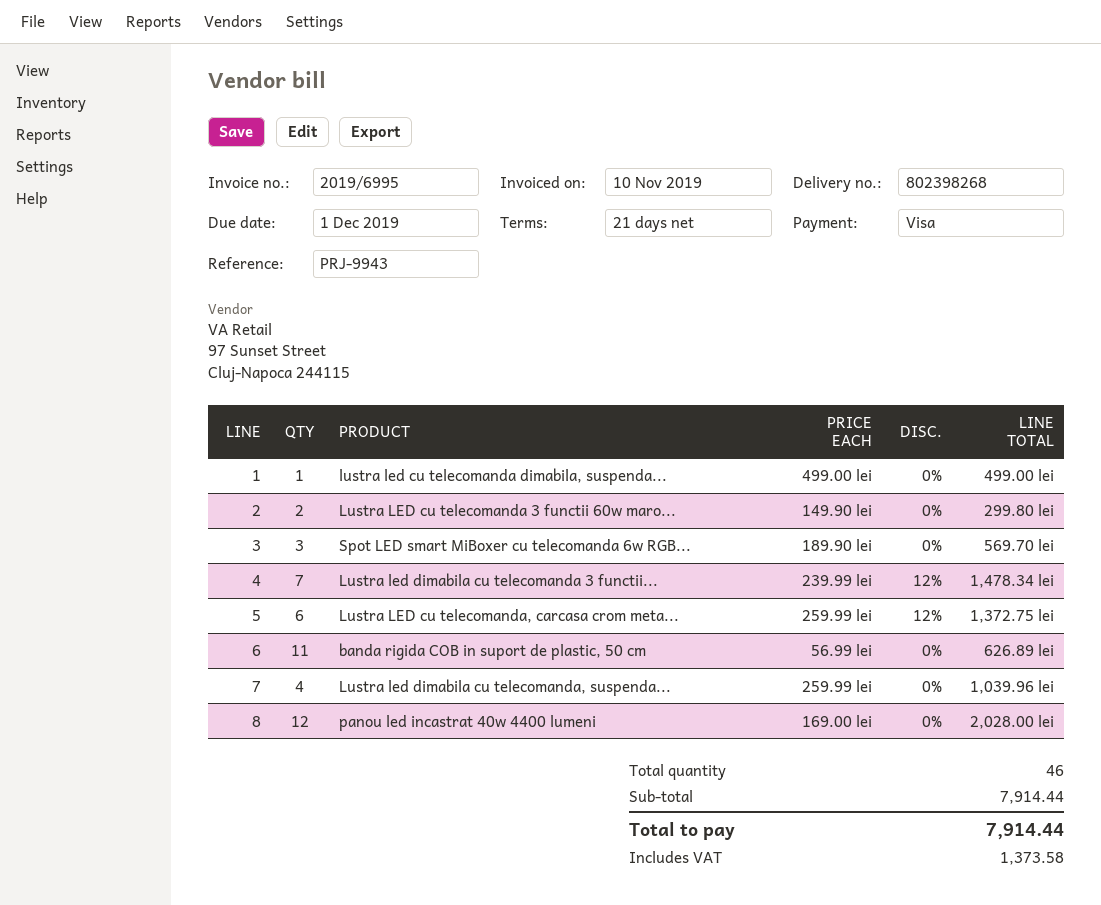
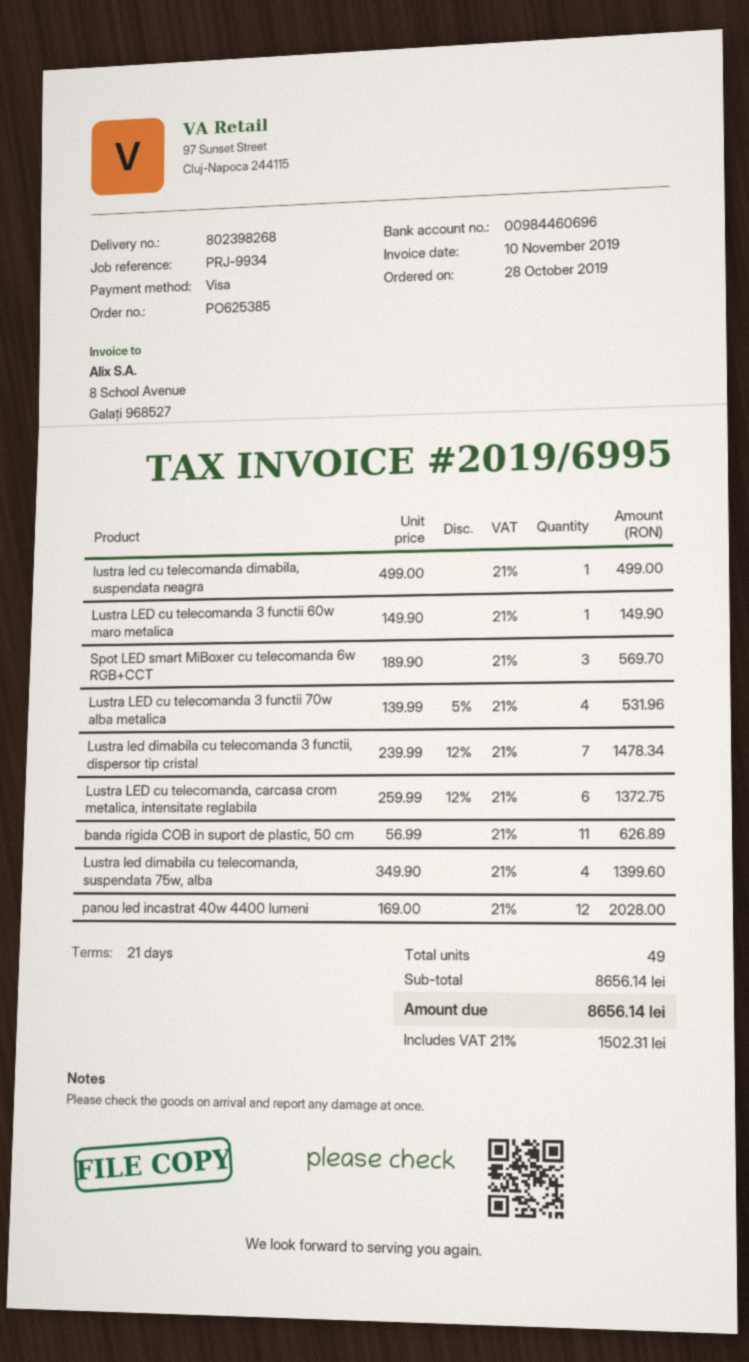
reference: PRJ-9943 -> PRJ-9934
Lustra LED cu telecomanda 3 functii 60w maro...: 2 x 149.90 = 299.80 -> 1 x 149.90 = 149.90
Lustra led dimabila cu telecomanda, suspenda...: 4 x 259.99 = 1039.96 -> 4 x 349.90 = 1399.60
Lustra LED cu telecomanda 3 functii 70w alba metalica: none -> 4 x 139.99 - 5% = 531.96
total quantity: 46 -> 49
subtotal: 7914.44 -> 8656.14
tax: 1373.58 -> 1502.31
total: 7914.44 -> 8656.14

